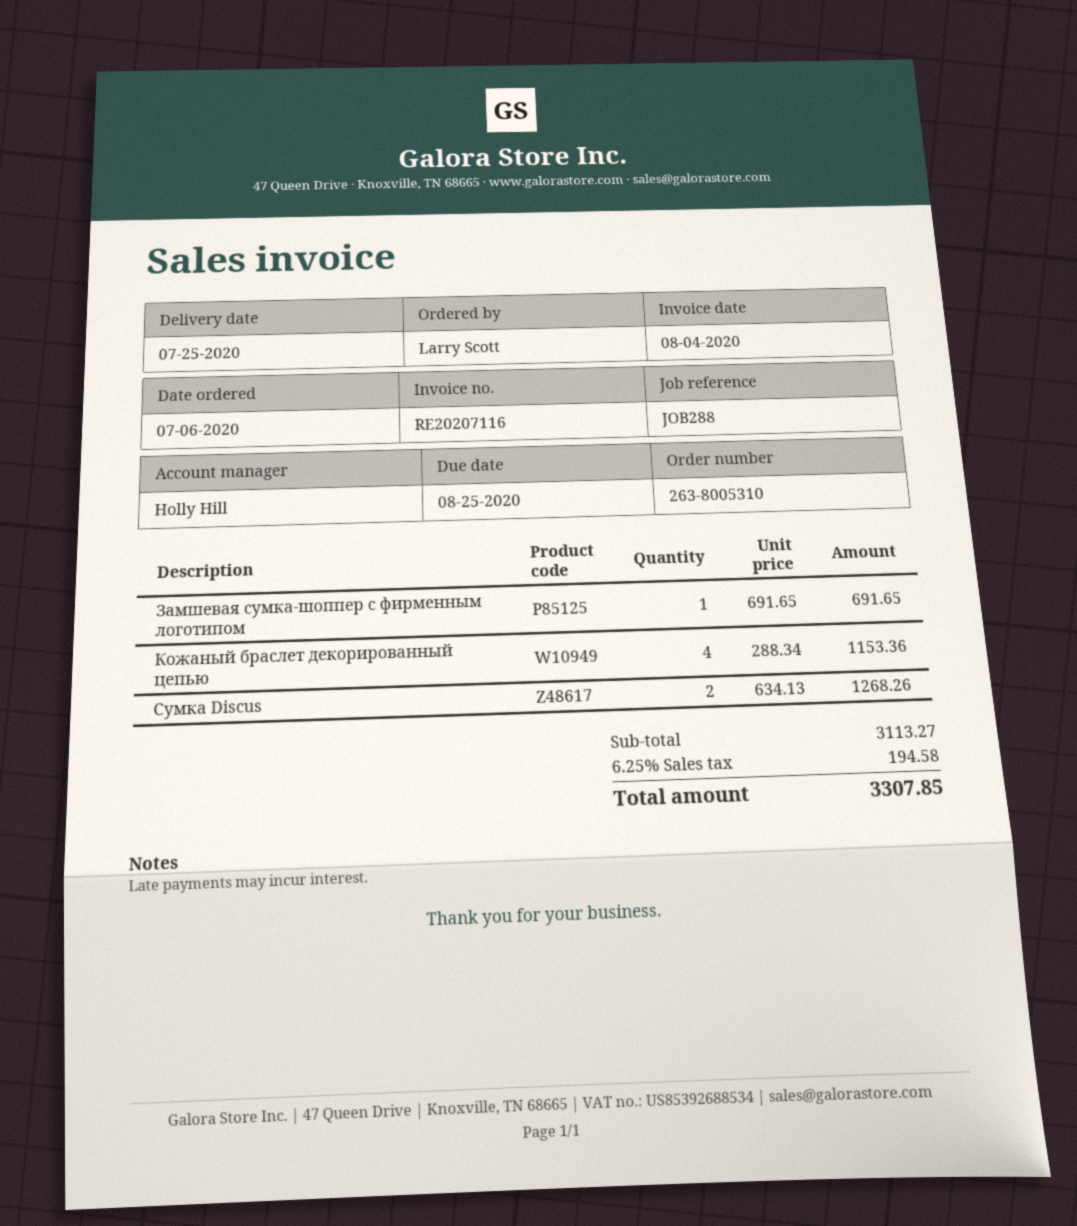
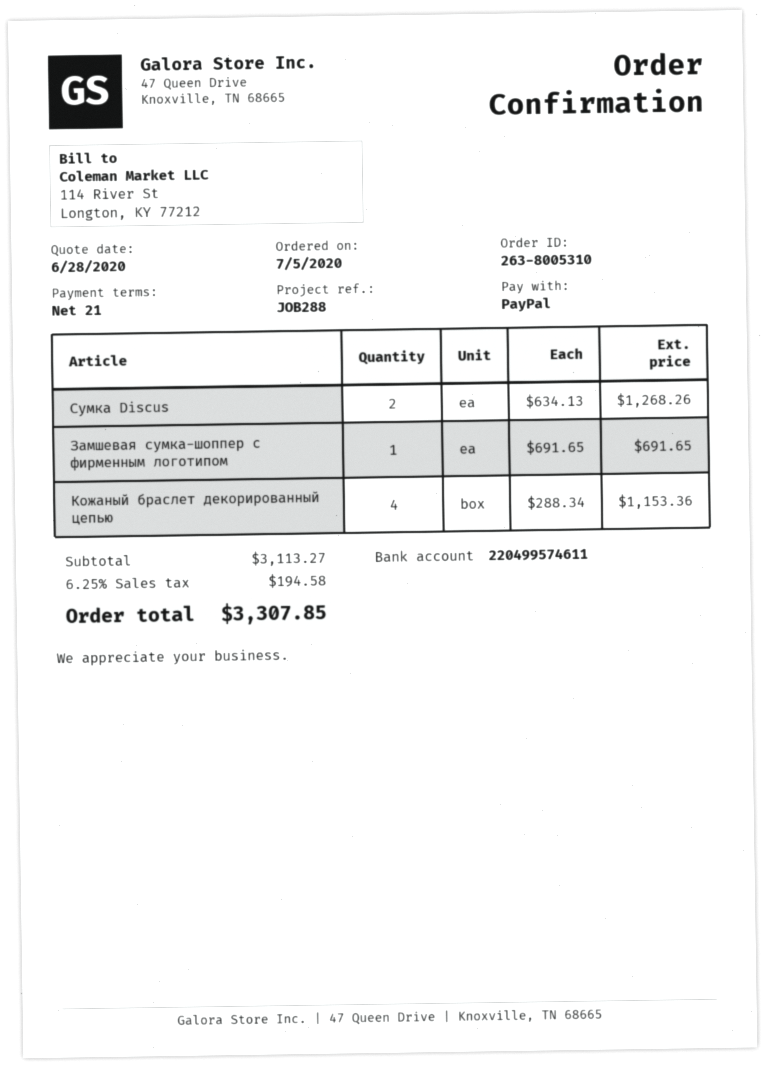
order date: 2020-07-06 -> 2020-07-05

